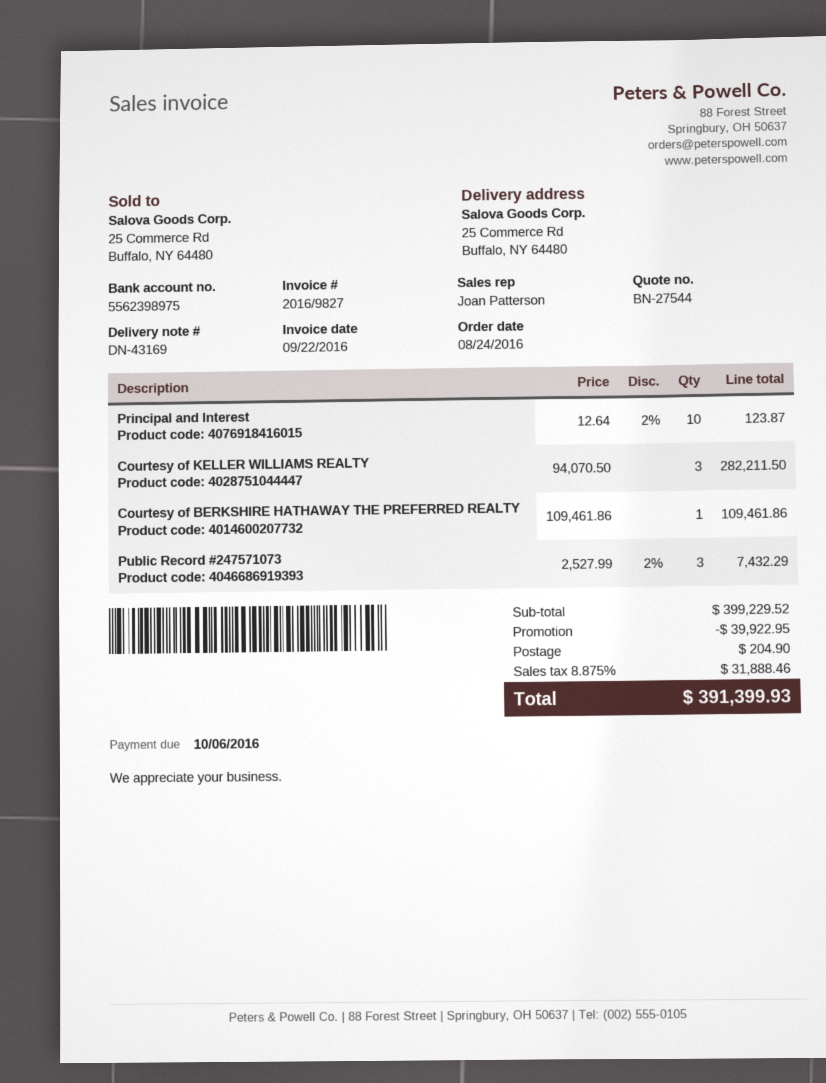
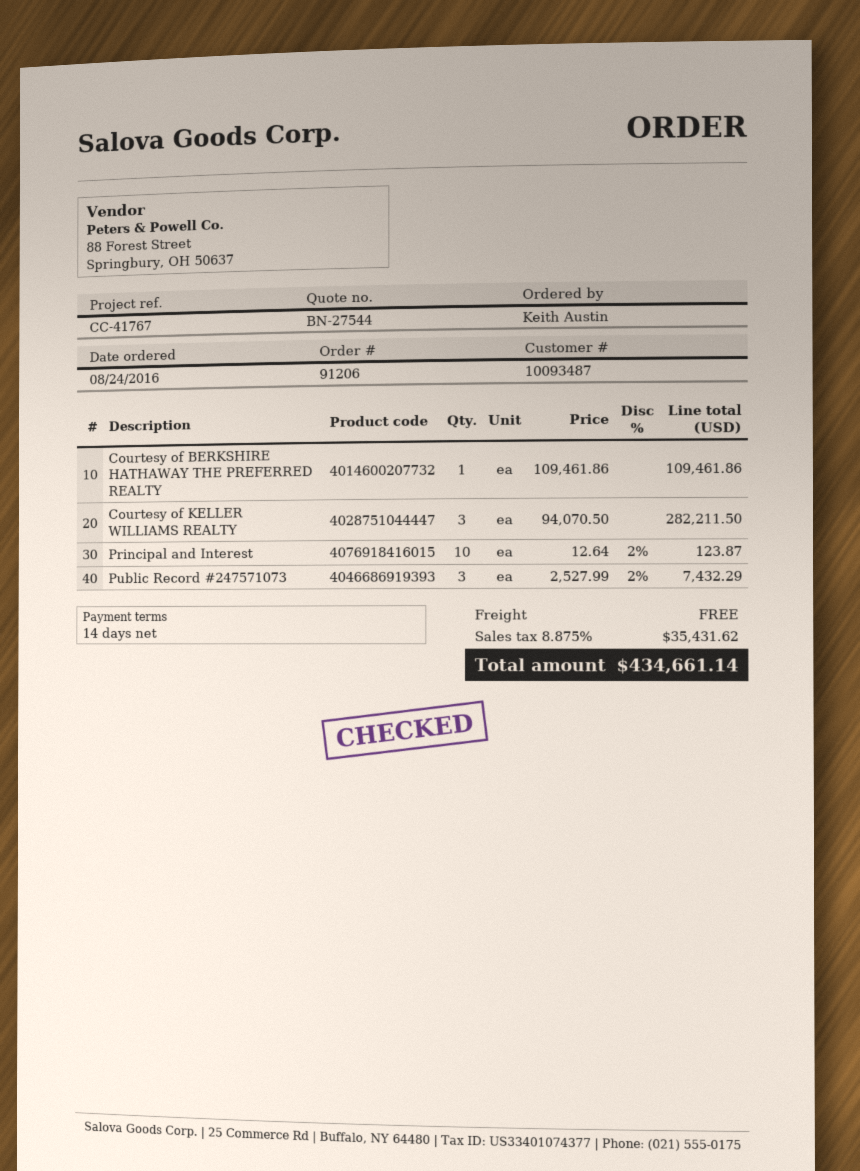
discount: 39922.95 -> none
shipping: 204.90 -> 0.00
tax: 8.875% = 31888.46 -> 8.875% = 35431.62
total: 391399.93 -> 434661.14

